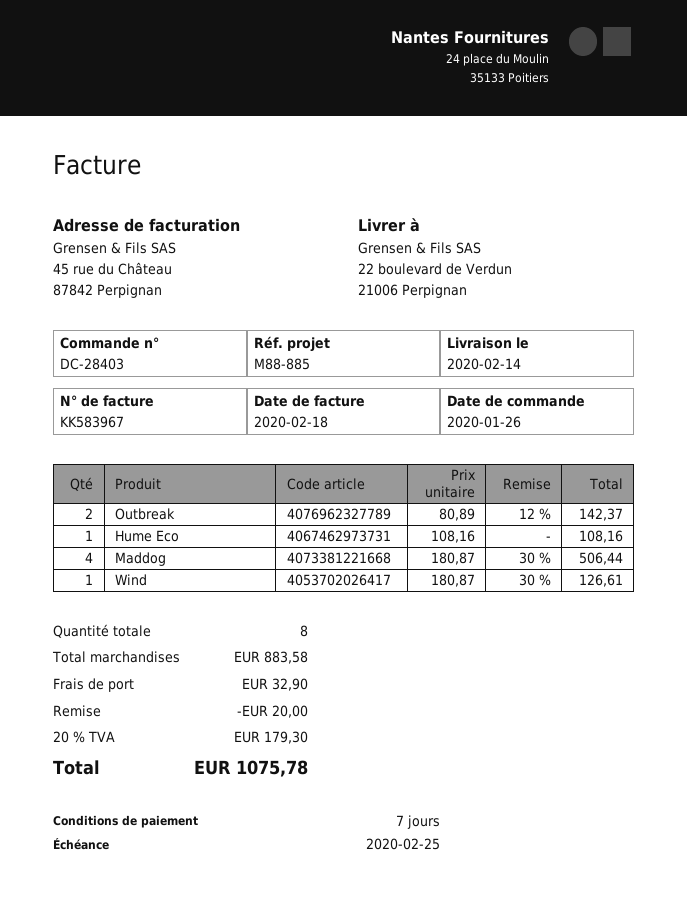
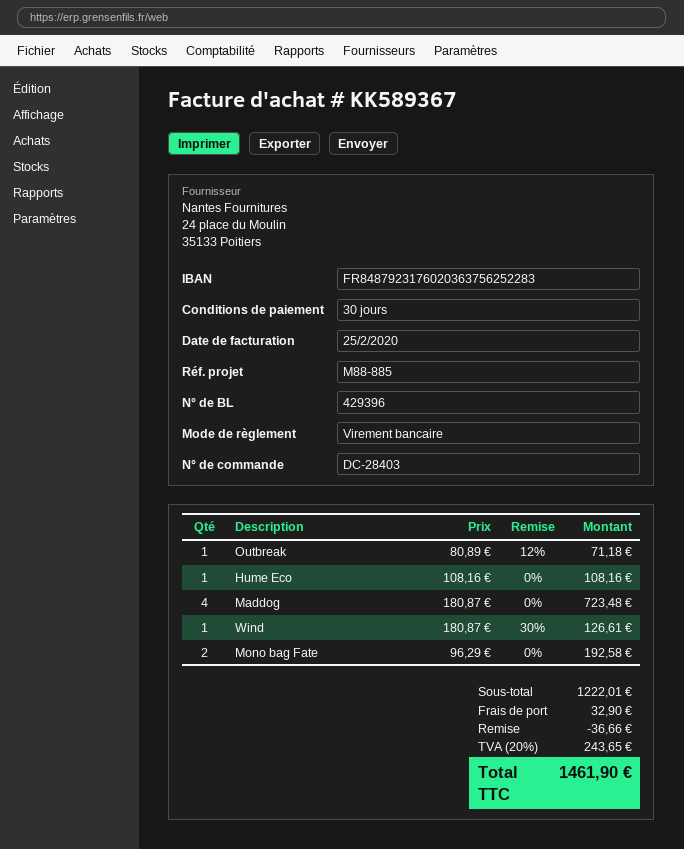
invoice number: KK583967 -> KK589367
invoice date: 2020-02-18 -> 2020-02-25
payment terms: 7 days -> 30 days
Outbreak: 2 x 80.89 - 12% = 142.37 -> 1 x 80.89 - 12% = 71.18
Maddog: 4 x 180.87 - 30% = 506.44 -> 4 x 180.87 = 723.48
Mono bag Fate: none -> 2 x 96.29 = 192.58
subtotal: 883.58 -> 1222.01
discount: 20.00 -> 36.66
tax: 20% = 179.30 -> 20% = 243.65
total: 1075.78 -> 1461.90

